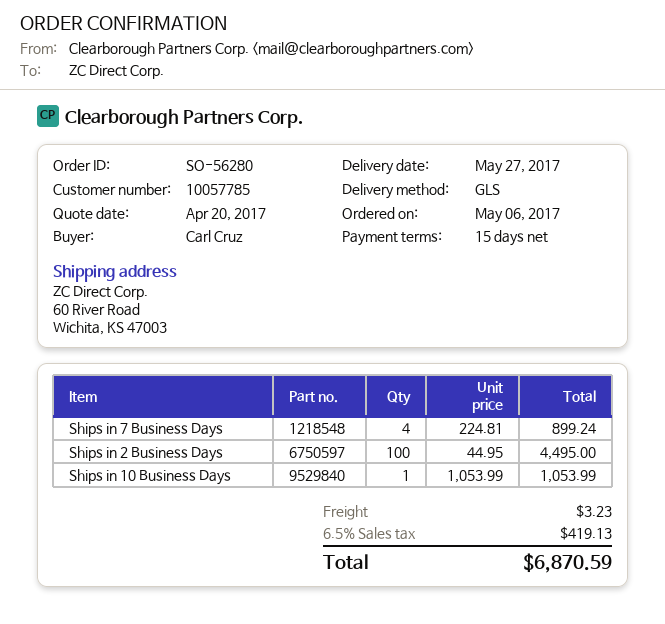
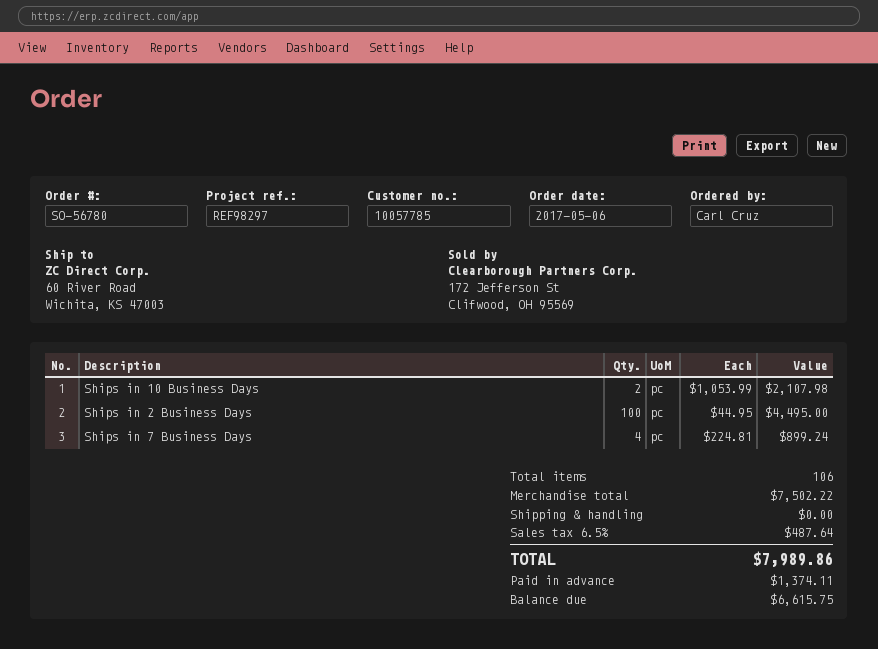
order number: SO-56280 -> SO-56780
Ships in 10 Business Days: 1 x 1053.99 = 1053.99 -> 2 x 1053.99 = 2107.98
shipping: 3.23 -> 0.00
tax: 6.5% = 419.13 -> 6.5% = 487.64
total: 6870.59 -> 7989.86

